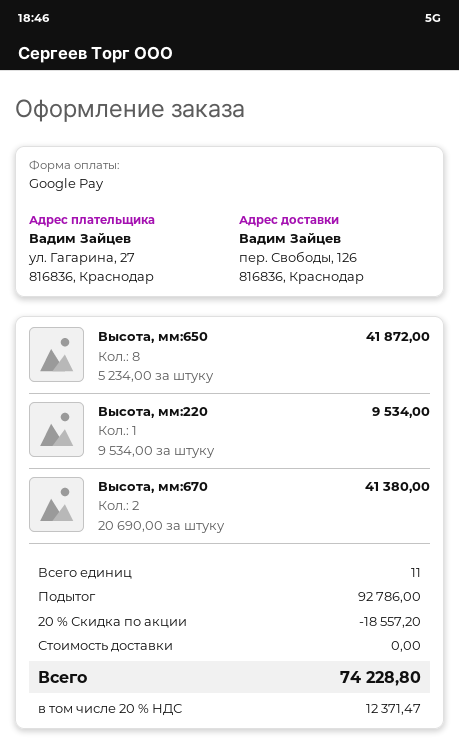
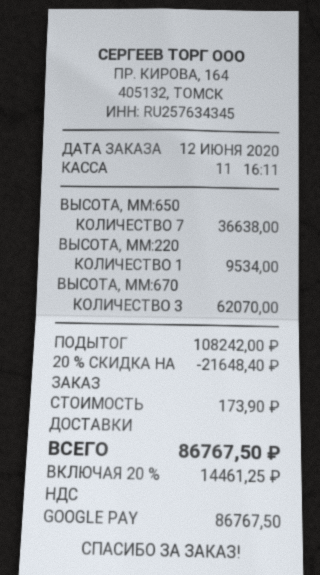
Высота, мм:650: 8 for 41872.00 -> 7 for 36638.00
Высота, мм:670: 2 for 41380.00 -> 3 for 62070.00
subtotal: 92786.00 -> 108242.00
discount: 20% = 18557.20 -> 20% = 21648.40
shipping: 0.00 -> 173.90
tax: 20% = 12371.47 -> 20% = 14461.25
total: 74228.80 -> 86767.50

